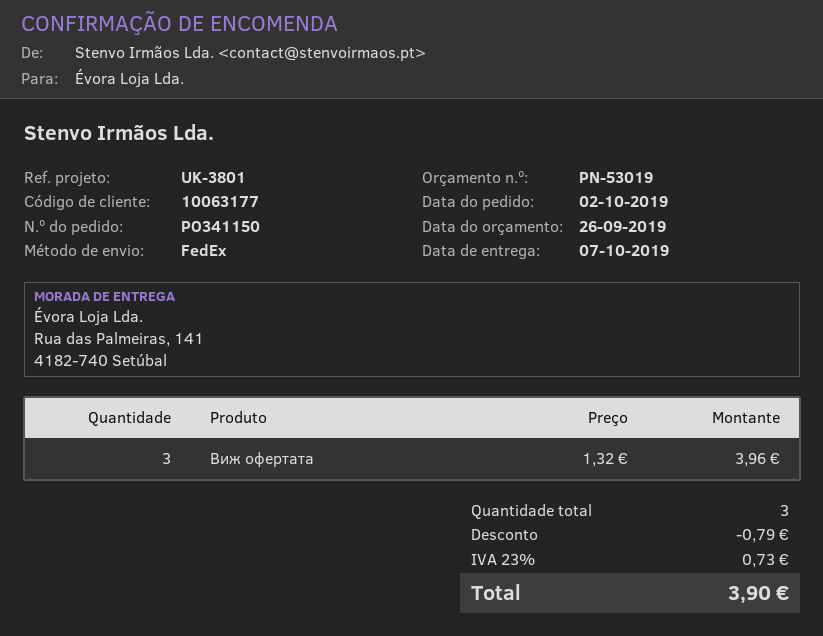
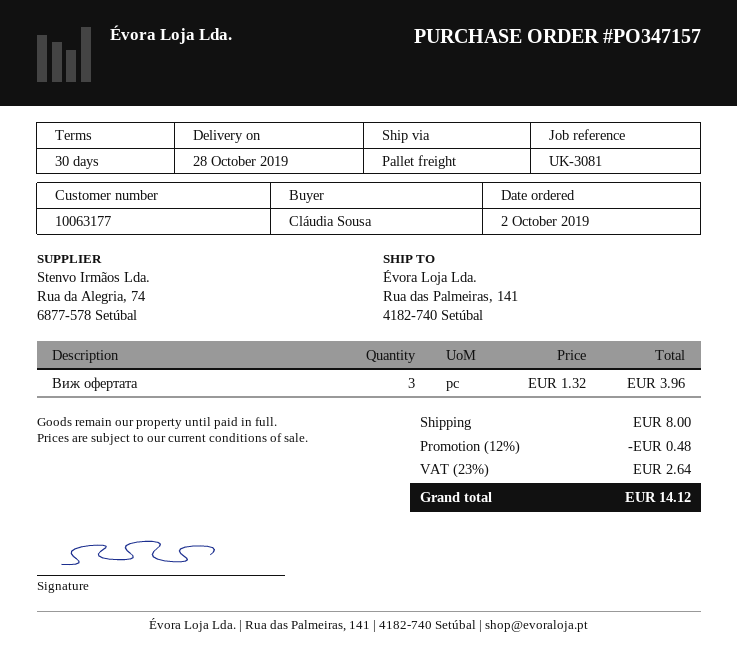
order number: PO341150 -> PO347157
delivery date: 2019-10-07 -> 2019-10-28
reference: UK-3801 -> UK-3081
shipping method: FedEx -> pallet freight
discount: 0.79 -> 0.48
shipping: none -> 8.00
tax: 23% = 0.73 -> 23% = 2.64
total: 3.90 -> 14.12

